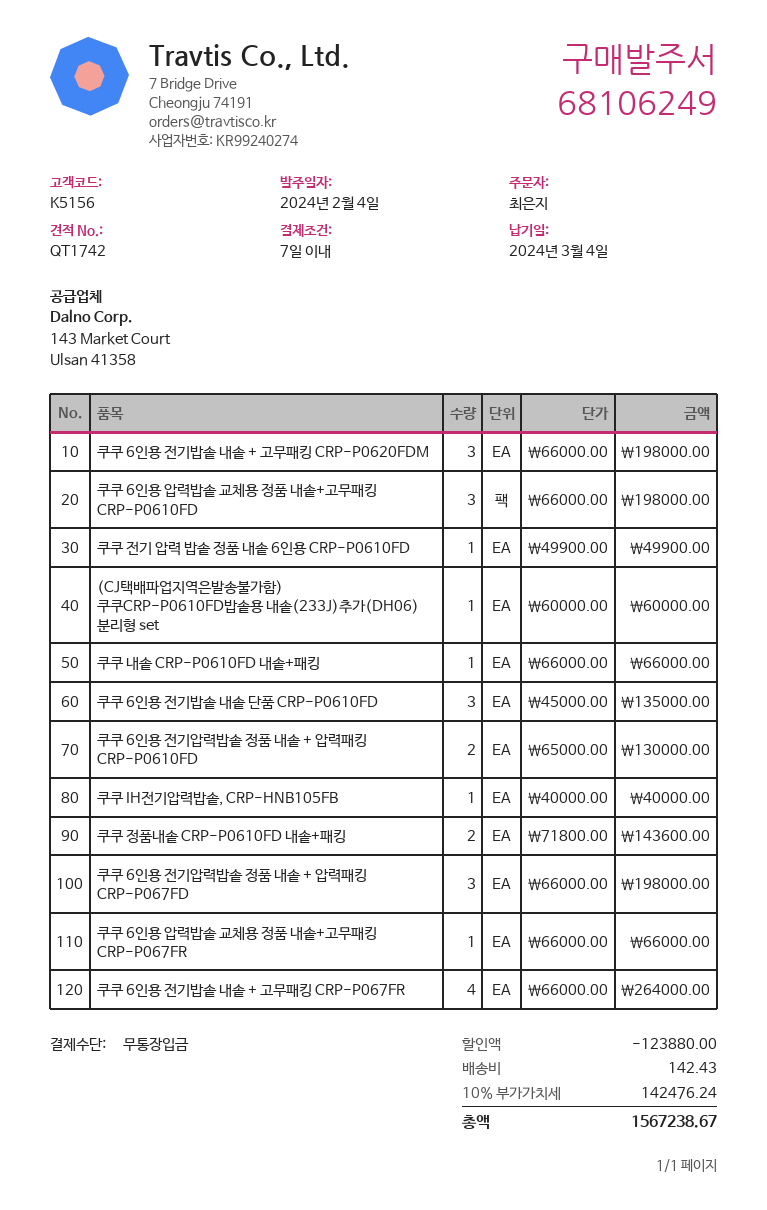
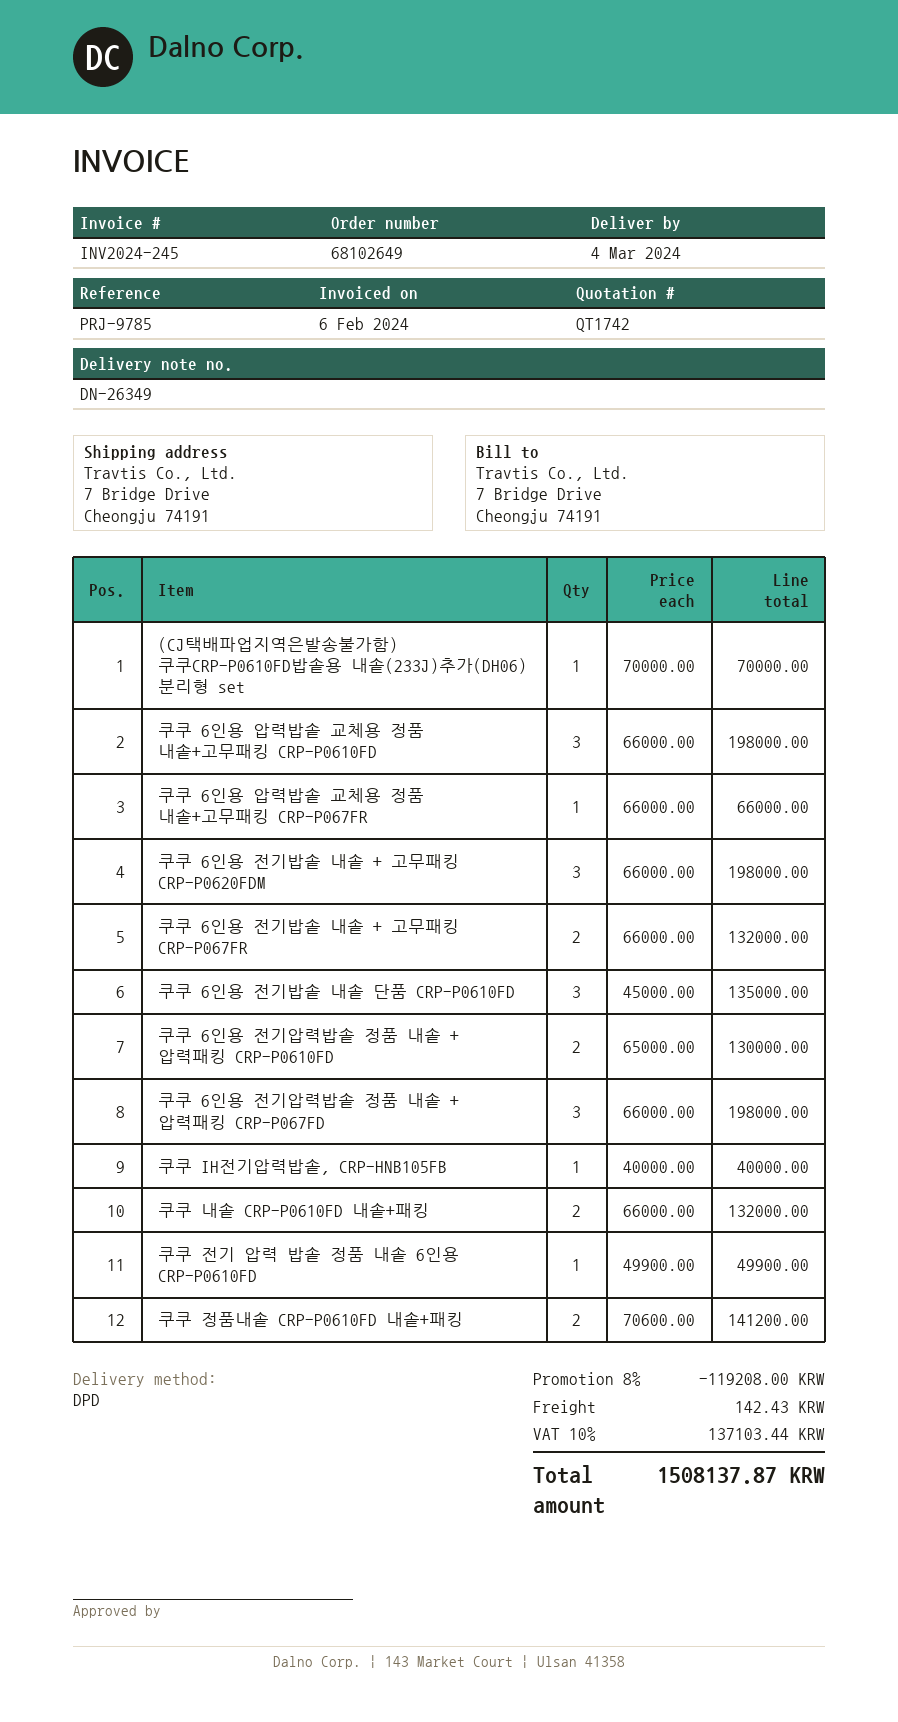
order number: 68106249 -> 68102649
(CJ택배파업지역은발송불가함) 쿠쿠CRP-P0610FD밥솥용 내솥(233J)추가(DH06) 분리형 set: 1 x 60000.00 = 60000.00 -> 1 x 70000.00 = 70000.00
쿠쿠 내솥 CRP-P0610FD 내솥+패킹: 1 x 66000.00 = 66000.00 -> 2 x 66000.00 = 132000.00
쿠쿠 정품내솥 CRP-P0610FD 내솥+패킹: 2 x 71800.00 = 143600.00 -> 2 x 70600.00 = 141200.00
쿠쿠 6인용 전기밥솥 내솥 + 고무패킹 CRP-P067FR: 4 x 66000.00 = 264000.00 -> 2 x 66000.00 = 132000.00
discount: 123880.00 -> 119208.00
tax: 10% = 142476.24 -> 10% = 137103.44
total: 1567238.67 -> 1508137.87

